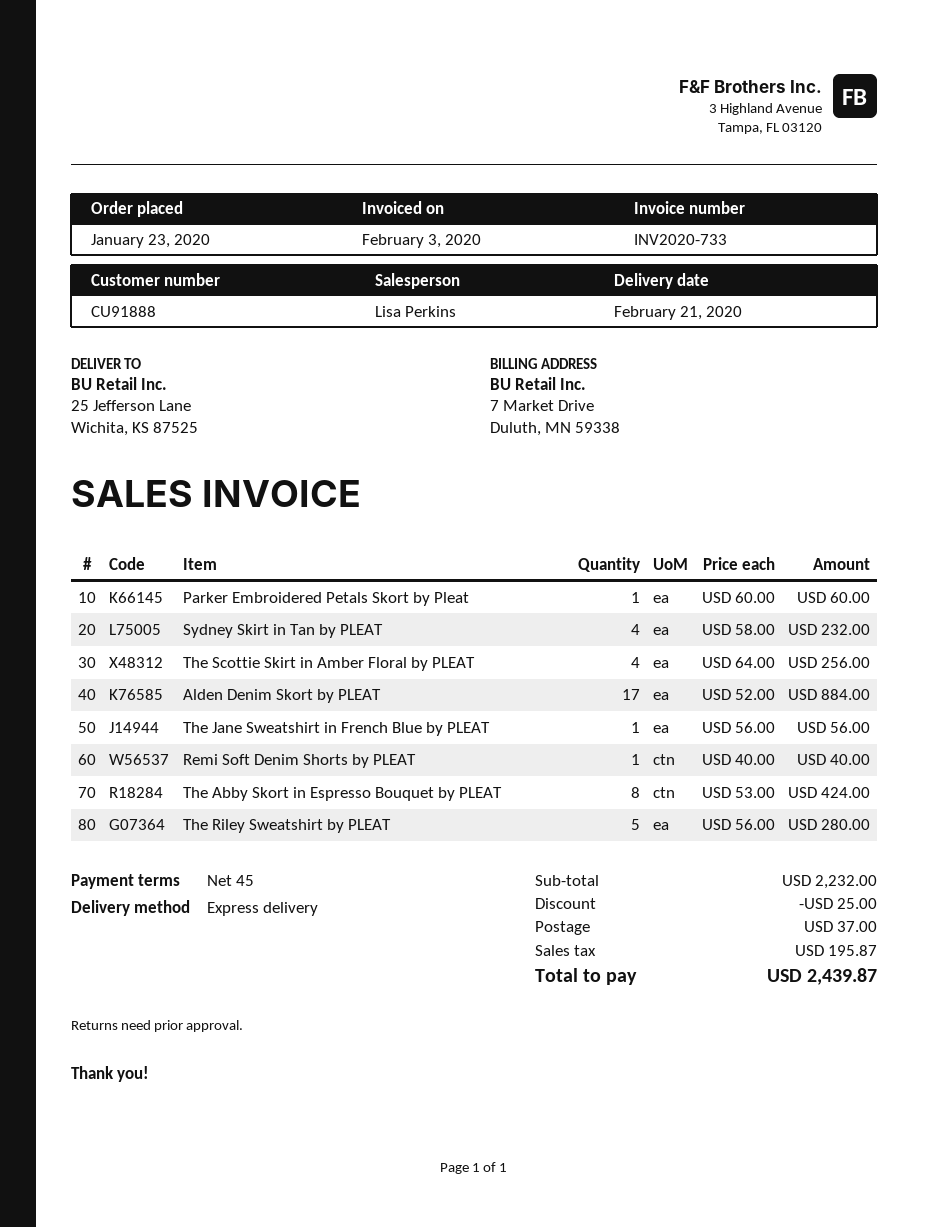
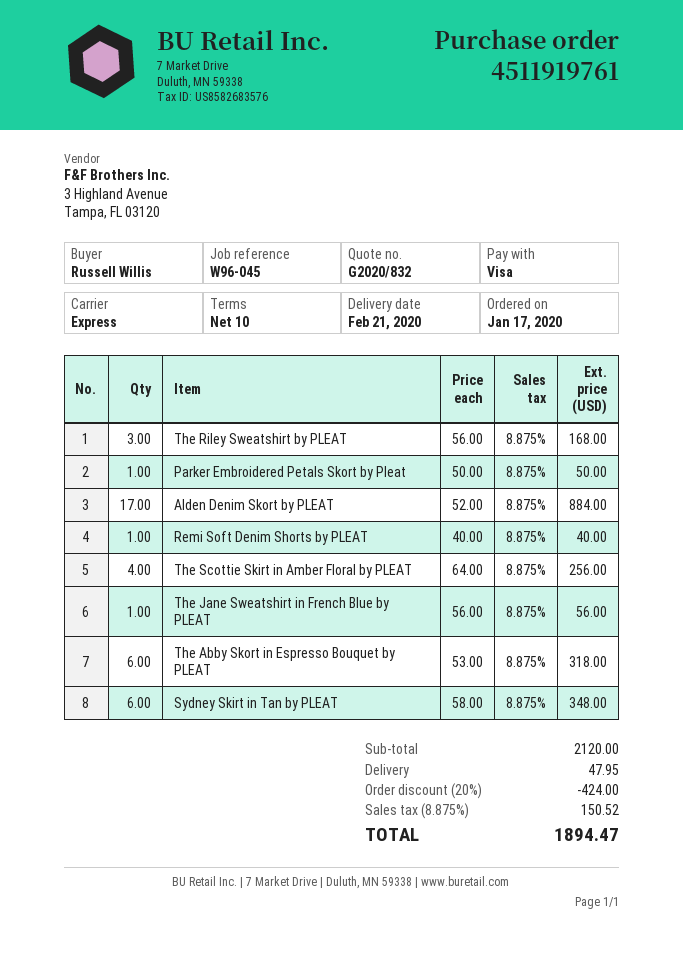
order date: 2020-01-23 -> 2020-01-17
payment terms: 45 days -> 10 days
Parker Embroidered Petals Skort by Pleat: 1 x 60.00 = 60.00 -> 1 x 50.00 = 50.00
Sydney Skirt in Tan by PLEAT: 4 x 58.00 = 232.00 -> 6 x 58.00 = 348.00
The Abby Skort in Espresso Bouquet by PLEAT: 8 x 53.00 = 424.00 -> 6 x 53.00 = 318.00
The Riley Sweatshirt by PLEAT: 5 x 56.00 = 280.00 -> 3 x 56.00 = 168.00
subtotal: 2232.00 -> 2120.00
discount: 25.00 -> 424.00
shipping: 37.00 -> 47.95
tax: 195.87 -> 150.52
total: 2439.87 -> 1894.47

